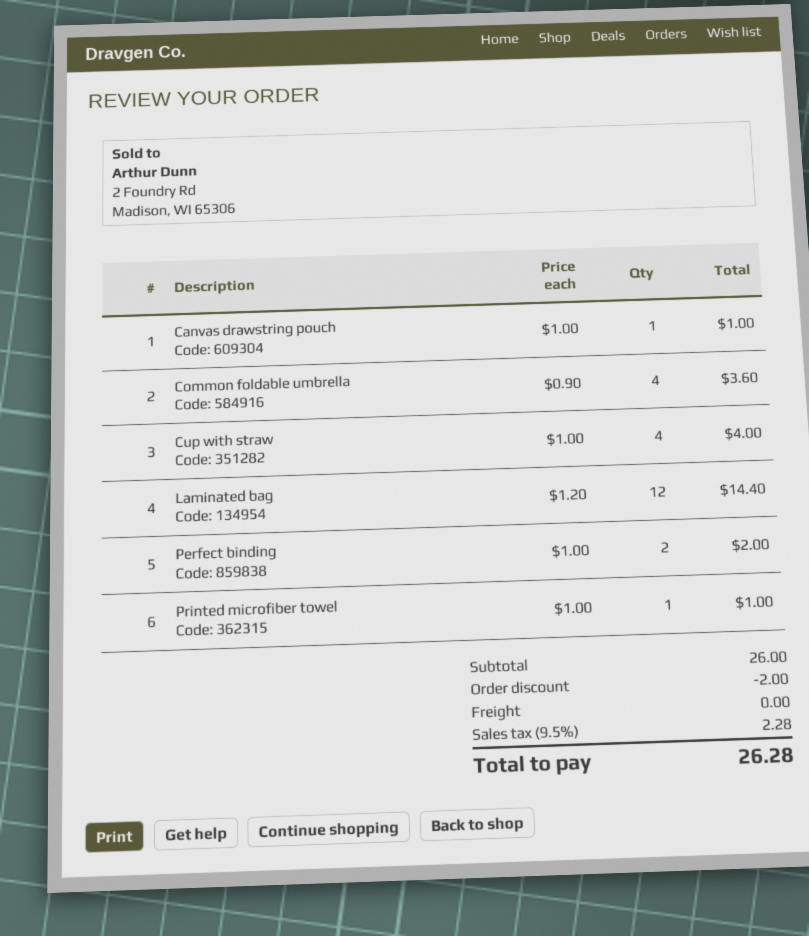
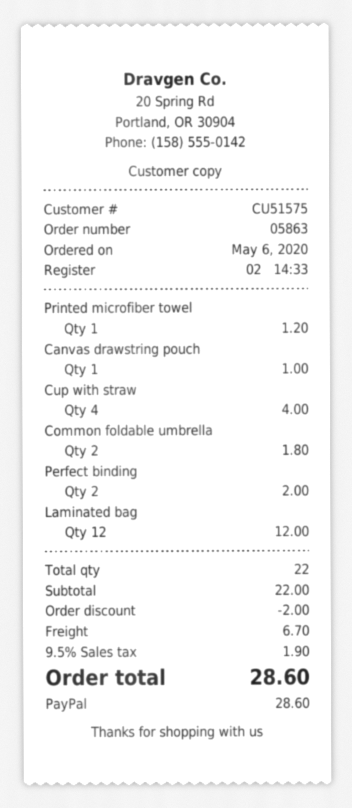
Common foldable umbrella: 4 for 3.60 -> 2 for 1.80
Laminated bag: 12 for 14.40 -> 12 for 12.00
Printed microfiber towel: 1 for 1.00 -> 1 for 1.20
subtotal: 26.00 -> 22.00
shipping: 0.00 -> 6.70
tax: 9.5% = 2.28 -> 9.5% = 1.90
total: 26.28 -> 28.60

